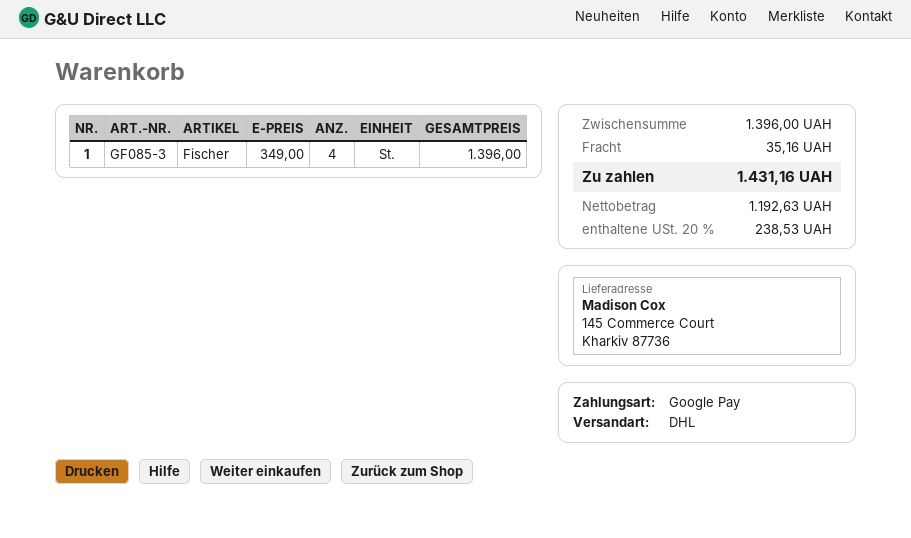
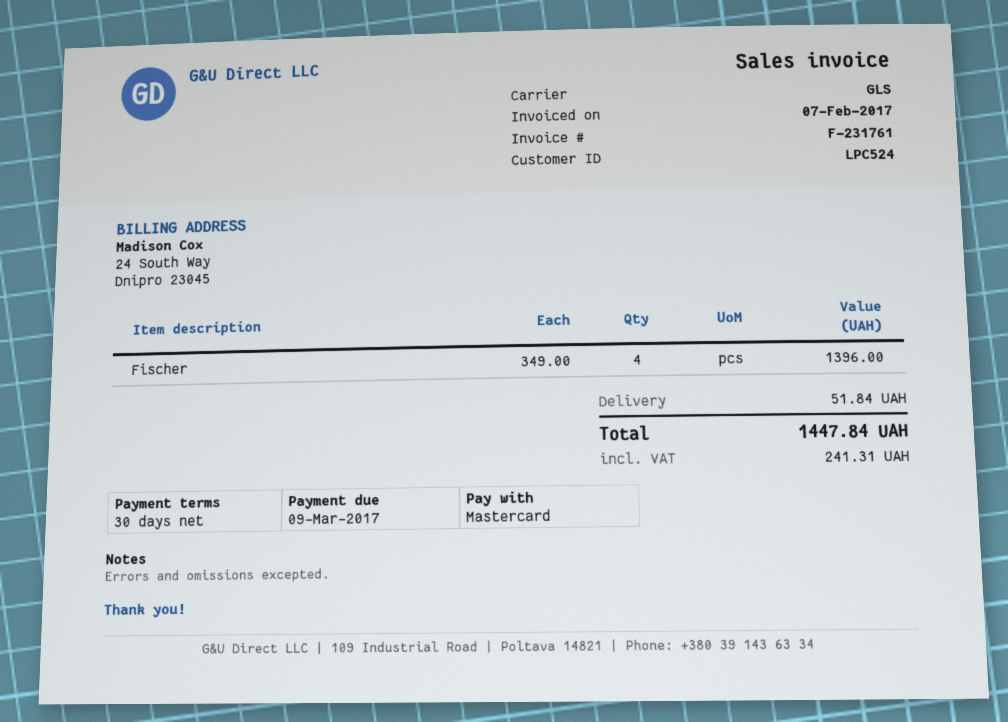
payment method: Google Pay -> Mastercard
shipping method: DHL -> GLS
shipping: 35.16 -> 51.84
tax: 238.53 -> 241.31
total: 1431.16 -> 1447.84

